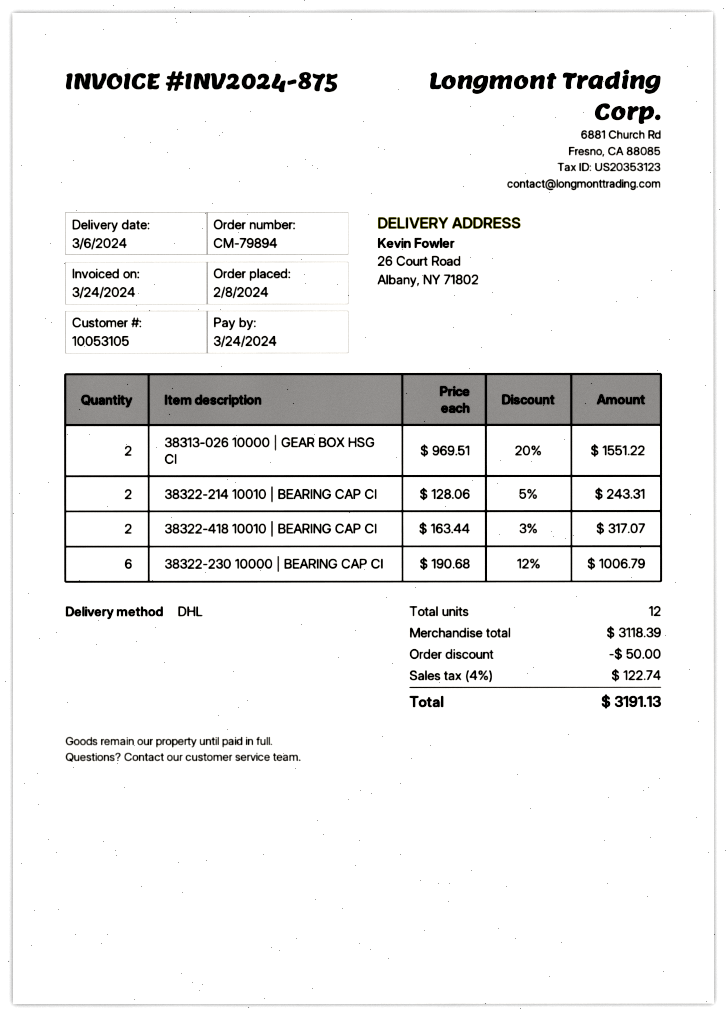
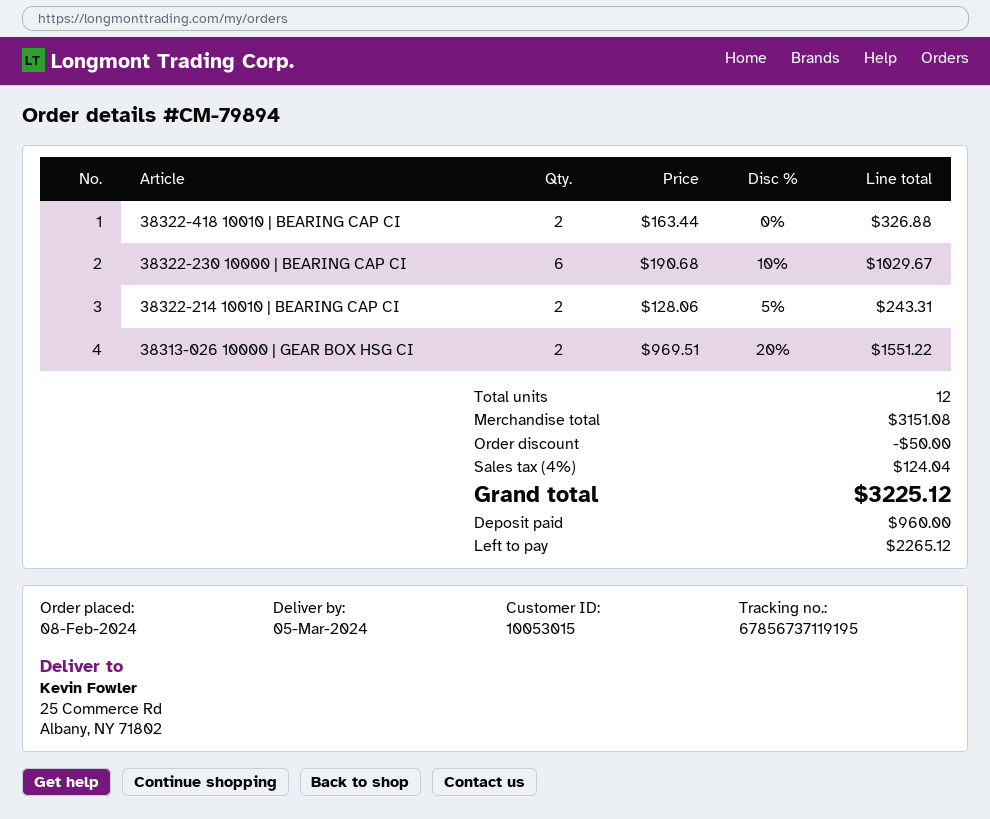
delivery date: 2024-03-06 -> 2024-03-05
customer number: 10053105 -> 10053015
ship to: 26 Court Road, Albany, NY 71802 -> 25 Commerce Rd, Albany, NY 71802
38322-418 10010 | BEARING CAP CI: 2 x 163.44 - 3% = 317.07 -> 2 x 163.44 = 326.88
38322-230 10000 | BEARING CAP CI: 6 x 190.68 - 12% = 1006.79 -> 6 x 190.68 - 10% = 1029.67
subtotal: 3118.39 -> 3151.08
tax: 4% = 122.74 -> 4% = 124.04
total: 3191.13 -> 3225.12

